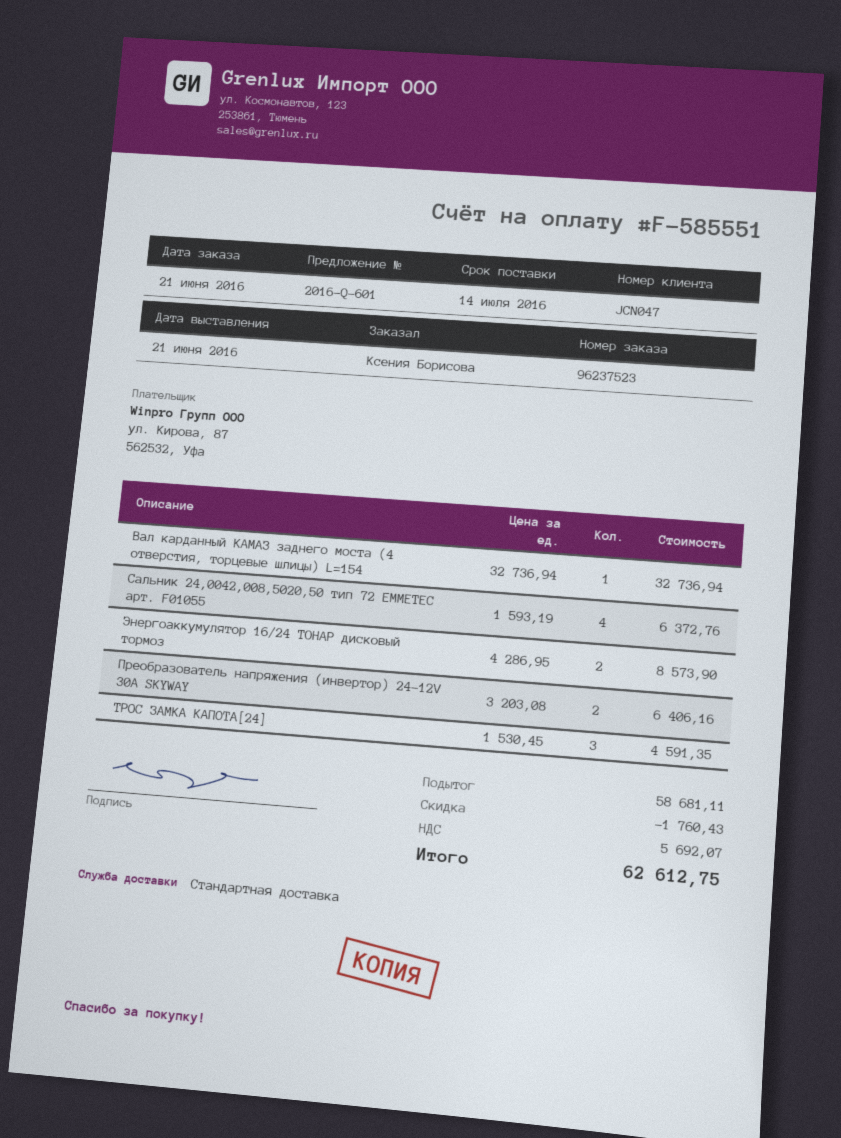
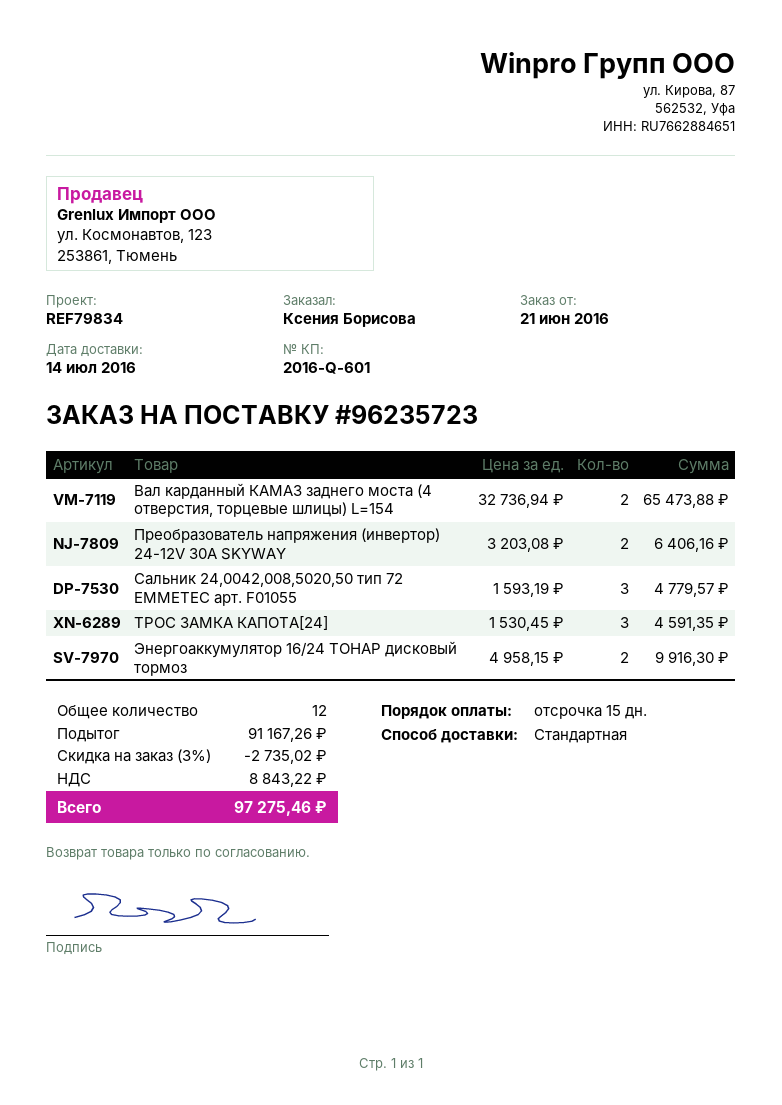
order number: 96237523 -> 96235723
Вал карданный КАМАЗ заднего моста (4 отверстия, торцевые шлицы) L=154: 1 x 32736.94 = 32736.94 -> 2 x 32736.94 = 65473.88
Сальник 24,0042,008,5020,50 тип 72 EMMETEC арт. F01055: 4 x 1593.19 = 6372.76 -> 3 x 1593.19 = 4779.57
Энергоаккумулятор 16/24 ТОНАР дисковый тормоз: 2 x 4286.95 = 8573.90 -> 2 x 4958.15 = 9916.30
subtotal: 58681.11 -> 91167.26
discount: 1760.43 -> 2735.02
tax: 5692.07 -> 8843.22
total: 62612.75 -> 97275.46

